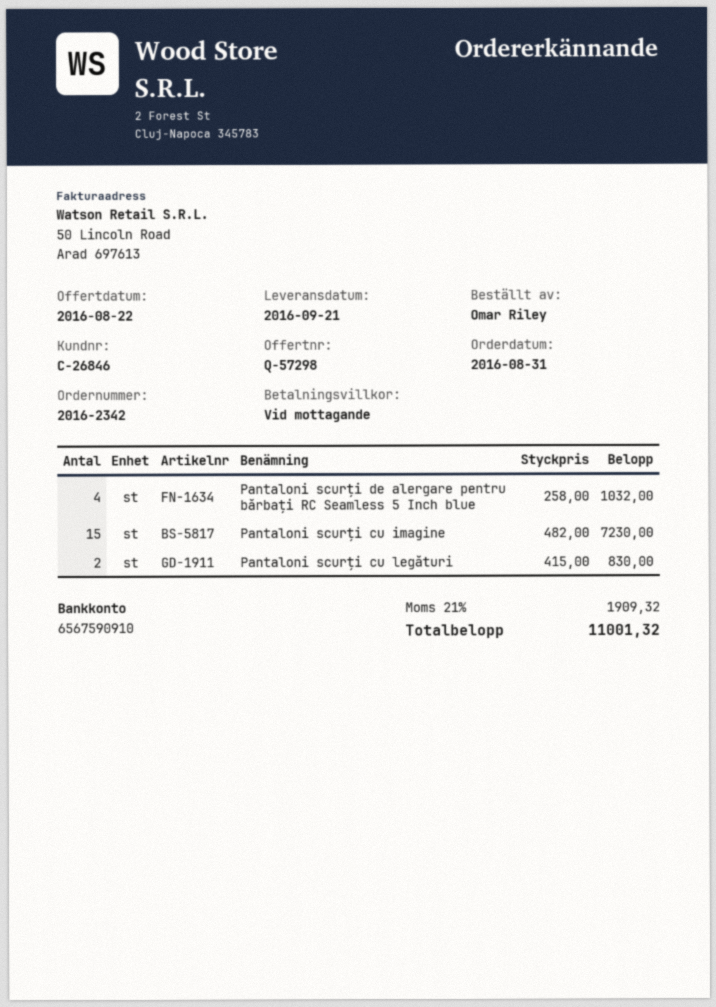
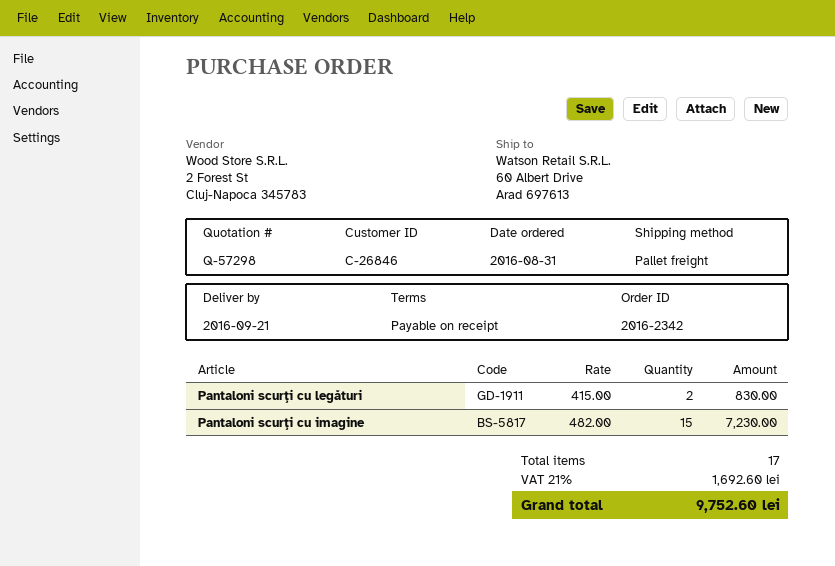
Pantaloni scurți de alergare pentru bărbați RC Seamless 5 Inch blue: 4 x 258.00 = 1032.00 -> none
tax: 21% = 1909.32 -> 21% = 1692.60
total: 11001.32 -> 9752.60

